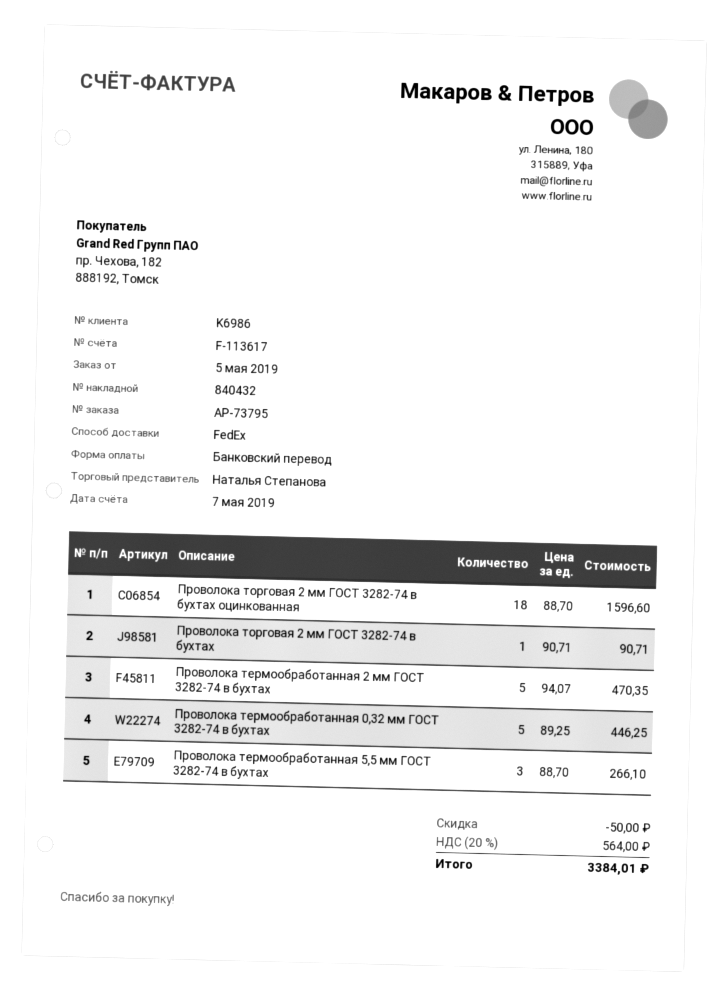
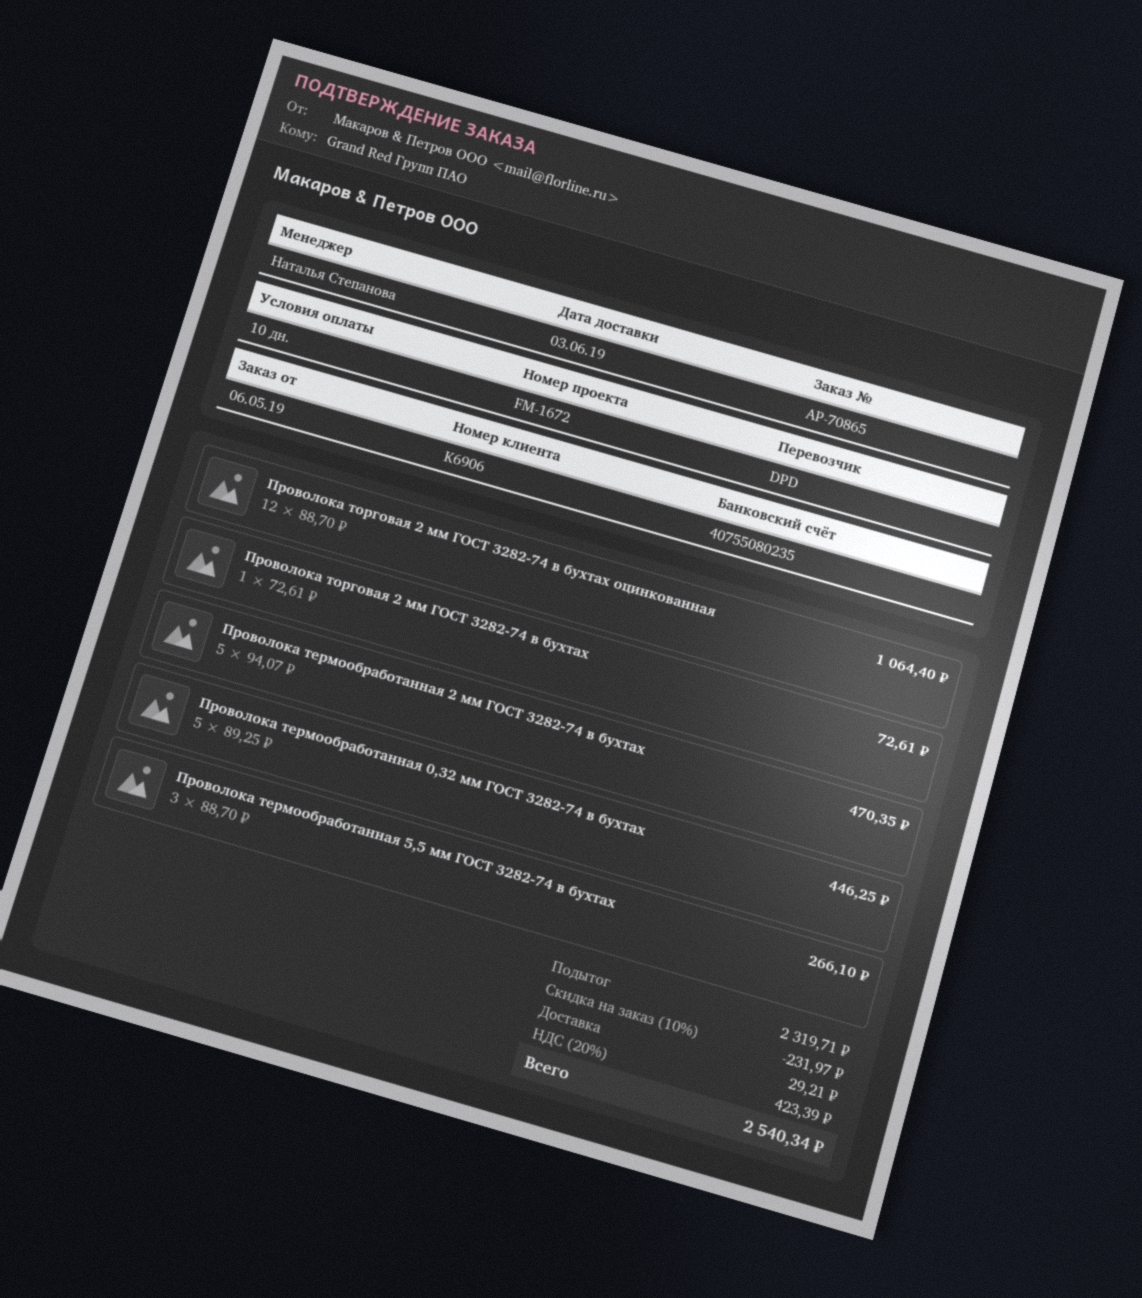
order number: AP-73795 -> AP-70865
order date: 2019-05-05 -> 2019-05-06
customer number: K6986 -> K6906
shipping method: FedEx -> DPD
Проволока торговая 2 мм ГОСТ 3282-74 в бухтах оцинкованная: 18 x 88.70 = 1596.60 -> 12 x 88.70 = 1064.40
Проволока торговая 2 мм ГОСТ 3282-74 в бухтах: 1 x 90.71 = 90.71 -> 1 x 72.61 = 72.61
discount: 50.00 -> 231.97
shipping: none -> 29.21
tax: 20% = 564.00 -> 20% = 423.39
total: 3384.01 -> 2540.34

